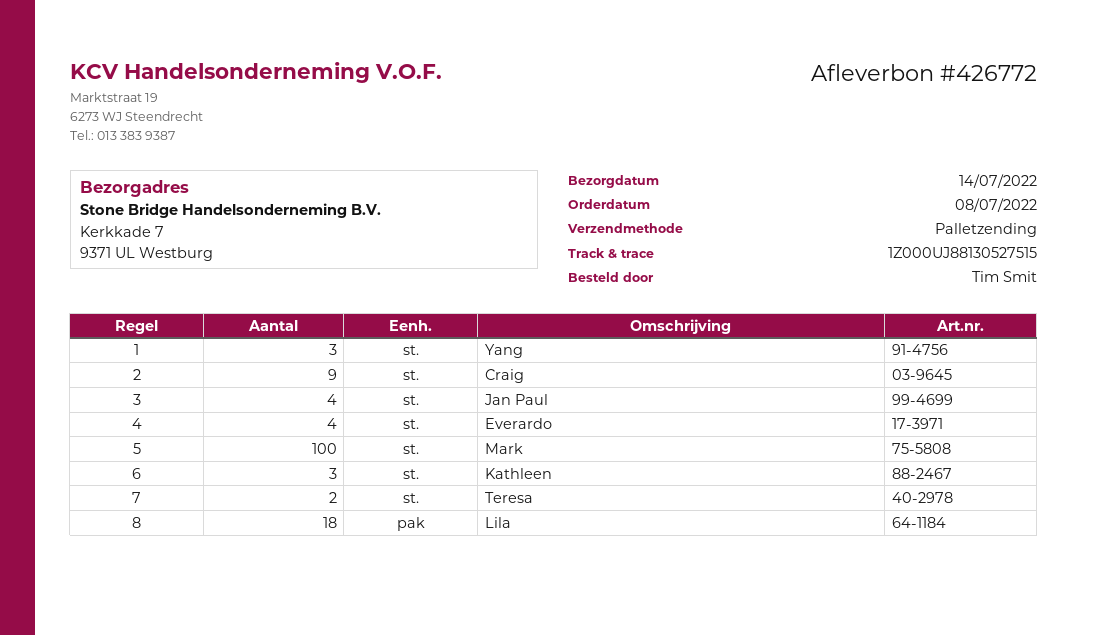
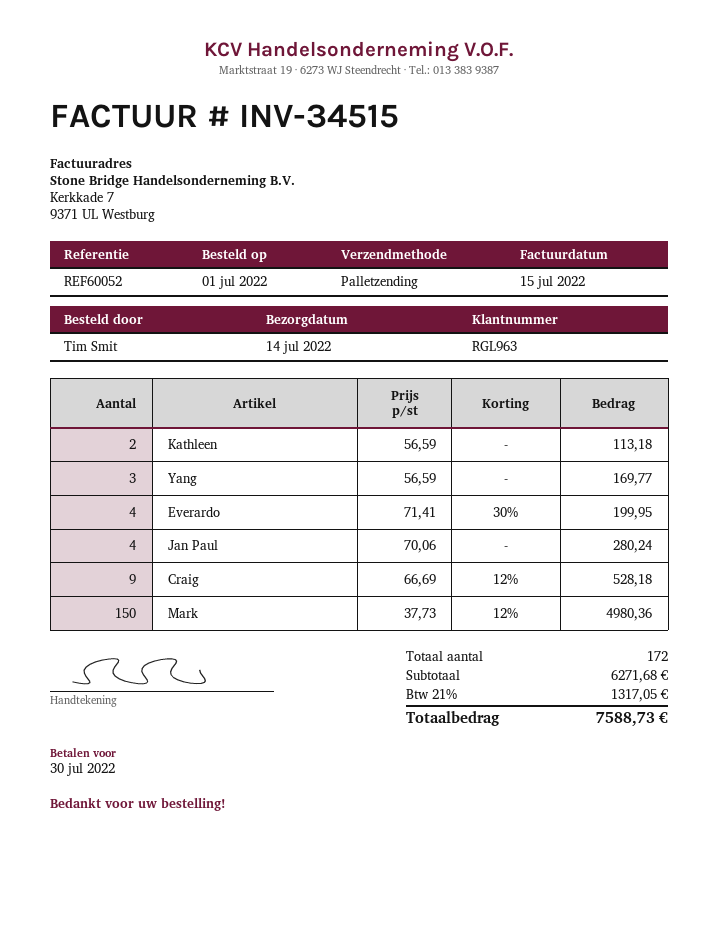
order date: 2022-07-08 -> 2022-07-01
Mark: 100 -> 150
Kathleen: 3 -> 2
Teresa: 2 -> none
Lila: 18 -> none

